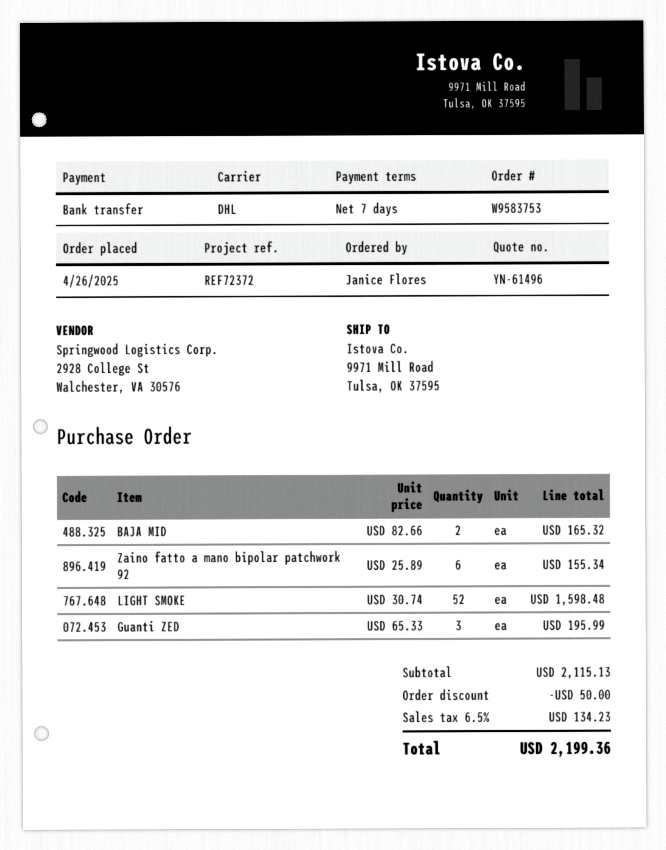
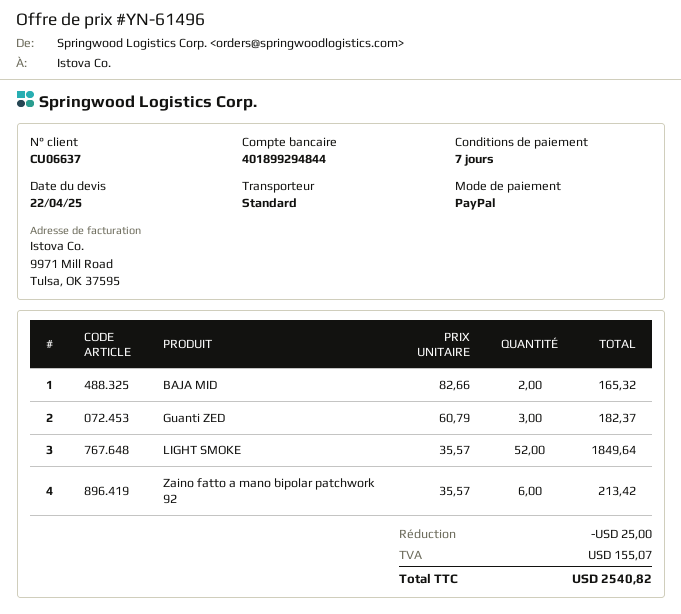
payment method: bank transfer -> PayPal
shipping method: DHL -> standard
Zaino fatto a mano bipolar patchwork 92: 6 x 25.89 = 155.34 -> 6 x 35.57 = 213.42
LIGHT SMOKE: 52 x 30.74 = 1598.48 -> 52 x 35.57 = 1849.64
Guanti ZED: 3 x 65.33 = 195.99 -> 3 x 60.79 = 182.37
discount: 50.00 -> 25.00
tax: 134.23 -> 155.07
total: 2199.36 -> 2540.82

